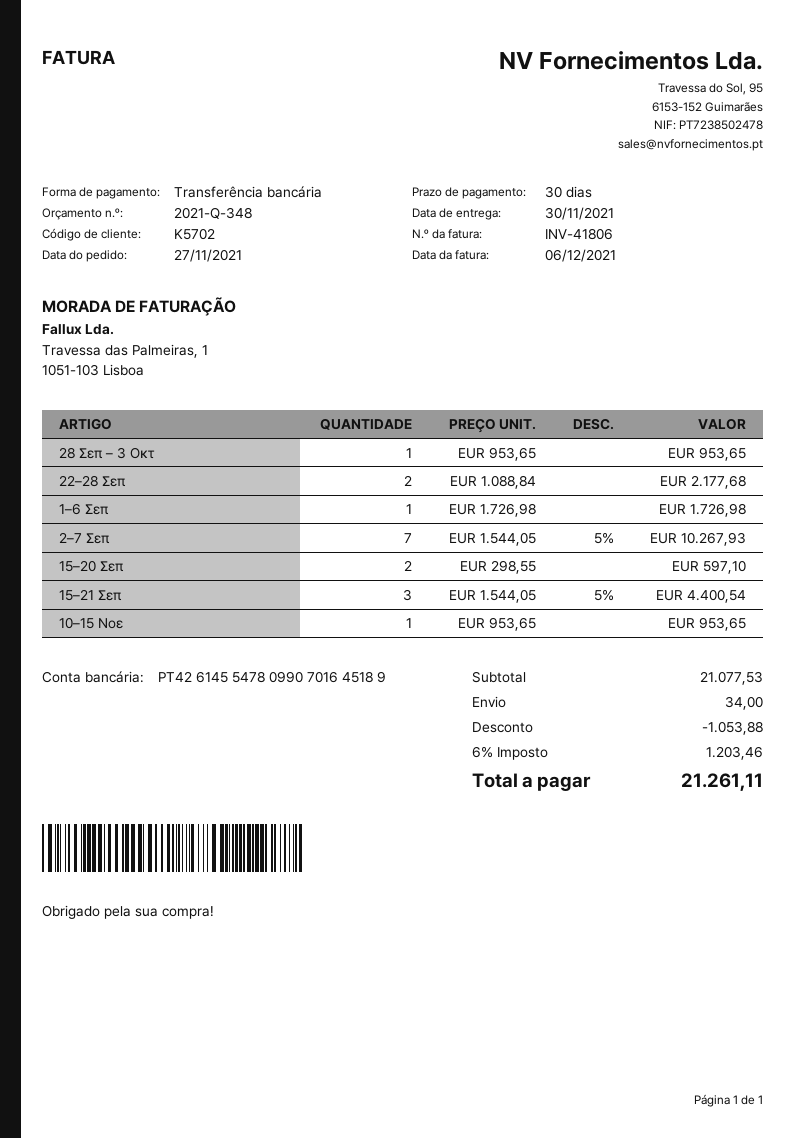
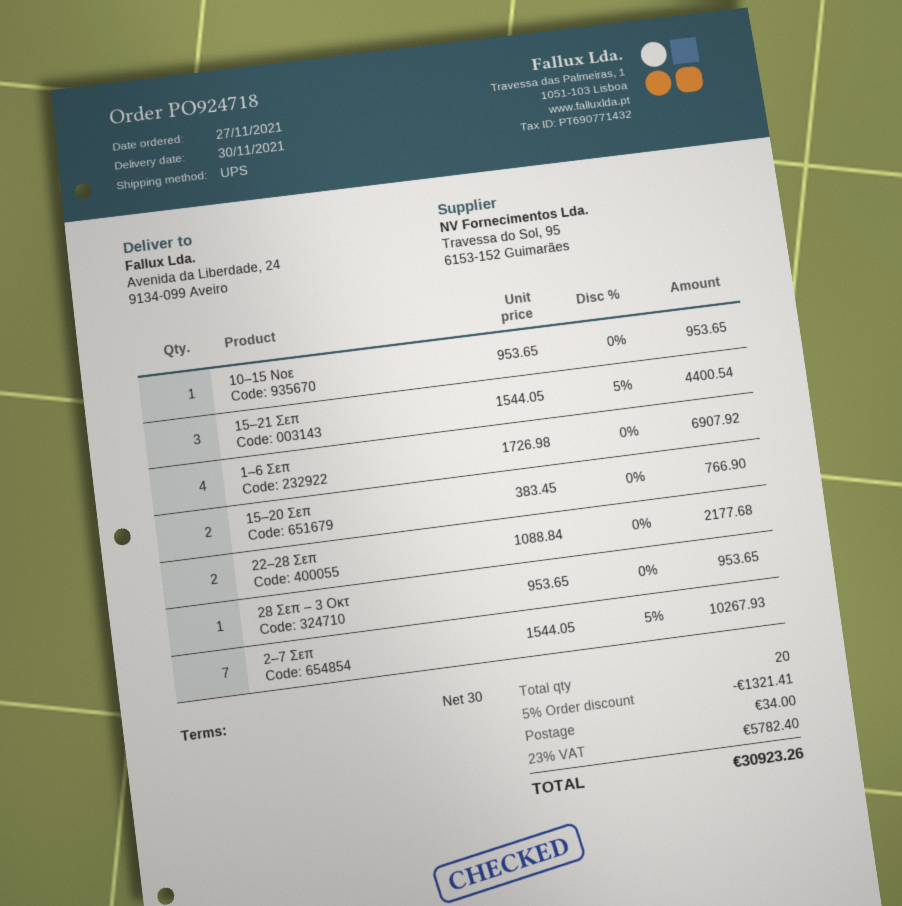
1–6 Σεπ: 1 x 1726.98 = 1726.98 -> 4 x 1726.98 = 6907.92
15–20 Σεπ: 2 x 298.55 = 597.10 -> 2 x 383.45 = 766.90
discount: 1053.88 -> 1321.41
tax: 6% = 1203.46 -> 23% = 5782.40
total: 21261.11 -> 30923.26

